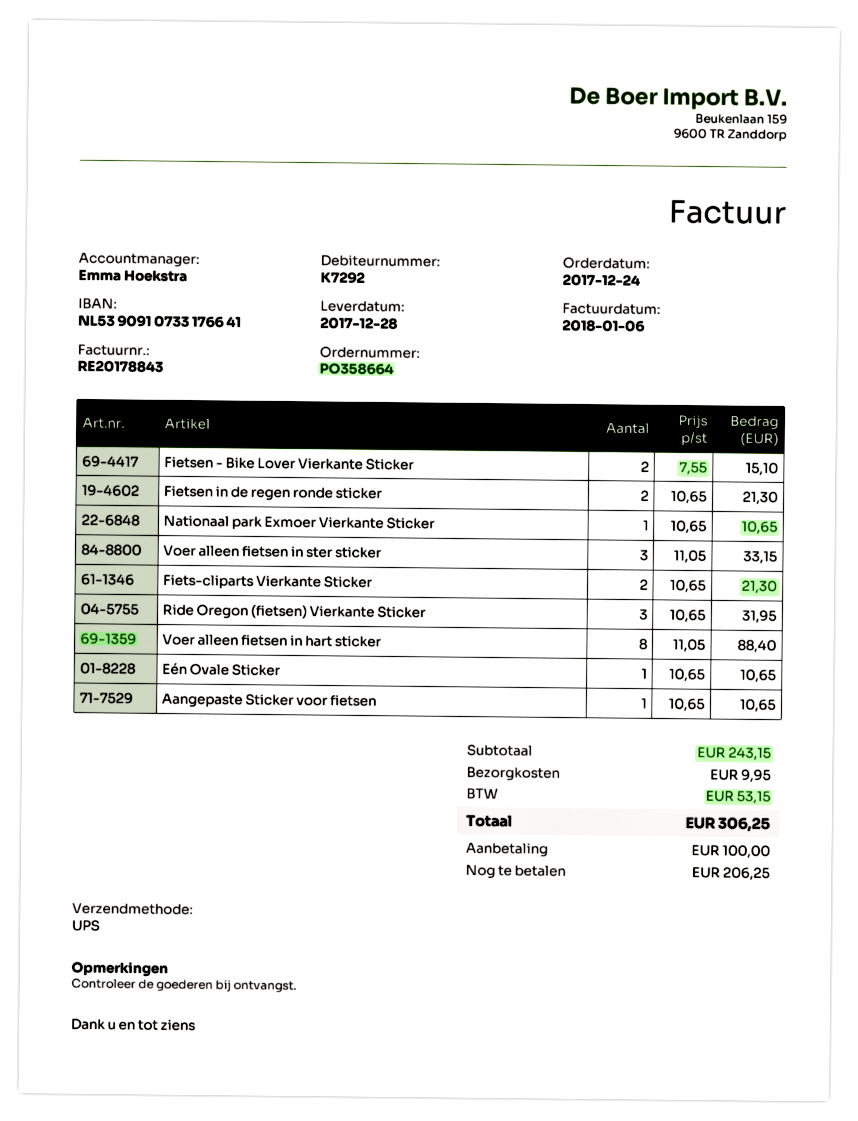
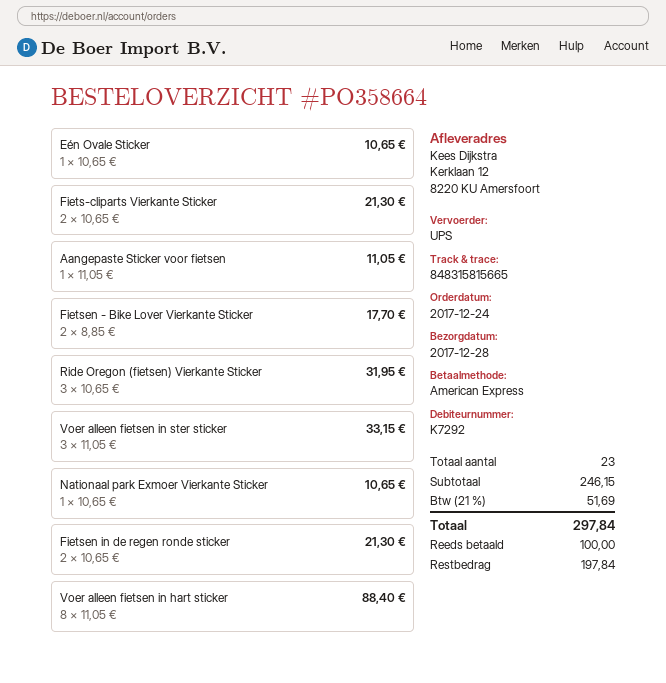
Fietsen - Bike Lover Vierkante Sticker: 2 x 7.55 = 15.10 -> 2 x 8.85 = 17.70
Aangepaste Sticker voor fietsen: 1 x 10.65 = 10.65 -> 1 x 11.05 = 11.05
subtotal: 243.15 -> 246.15
shipping: 9.95 -> none
tax: 53.15 -> 51.69
total: 306.25 -> 297.84
balance: 206.25 -> 197.84

